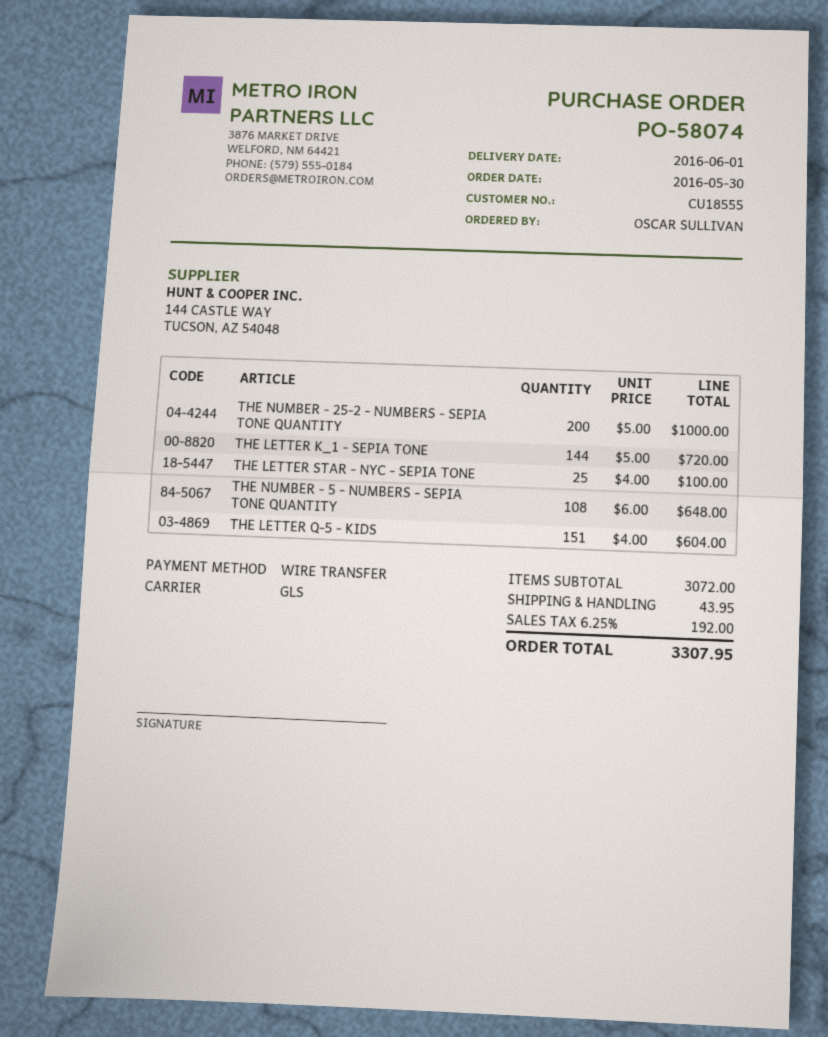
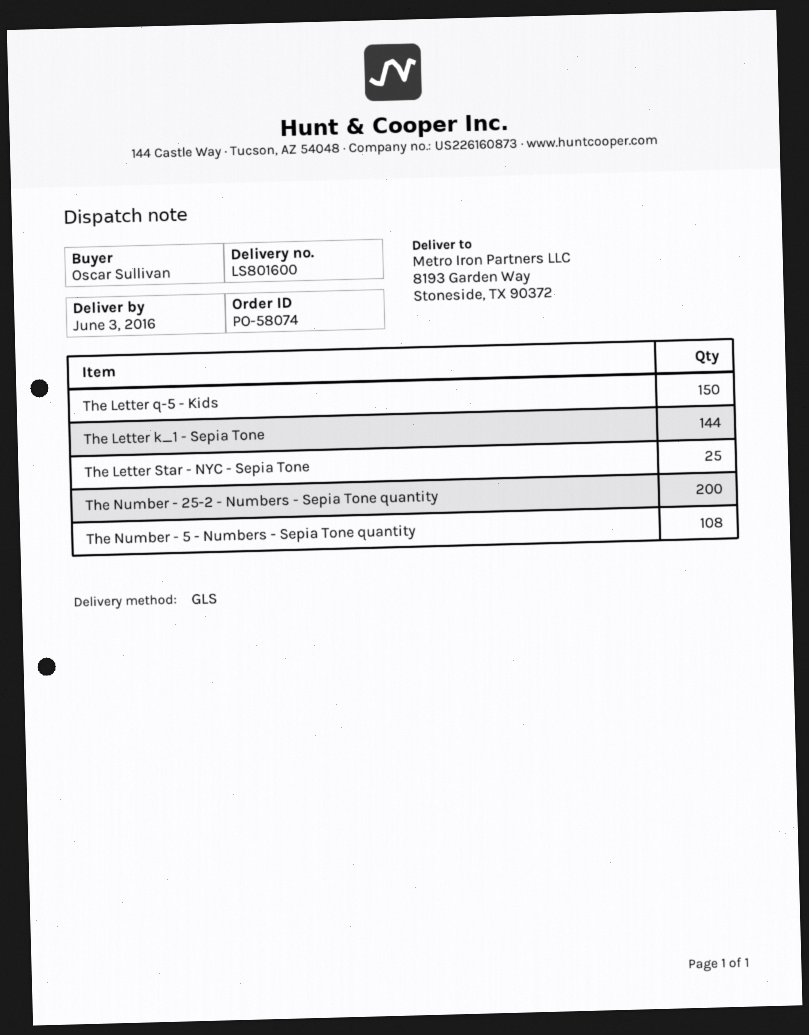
delivery date: 2016-06-01 -> 2016-06-03
THE LETTER Q-5 - KIDS: 151 -> 150

